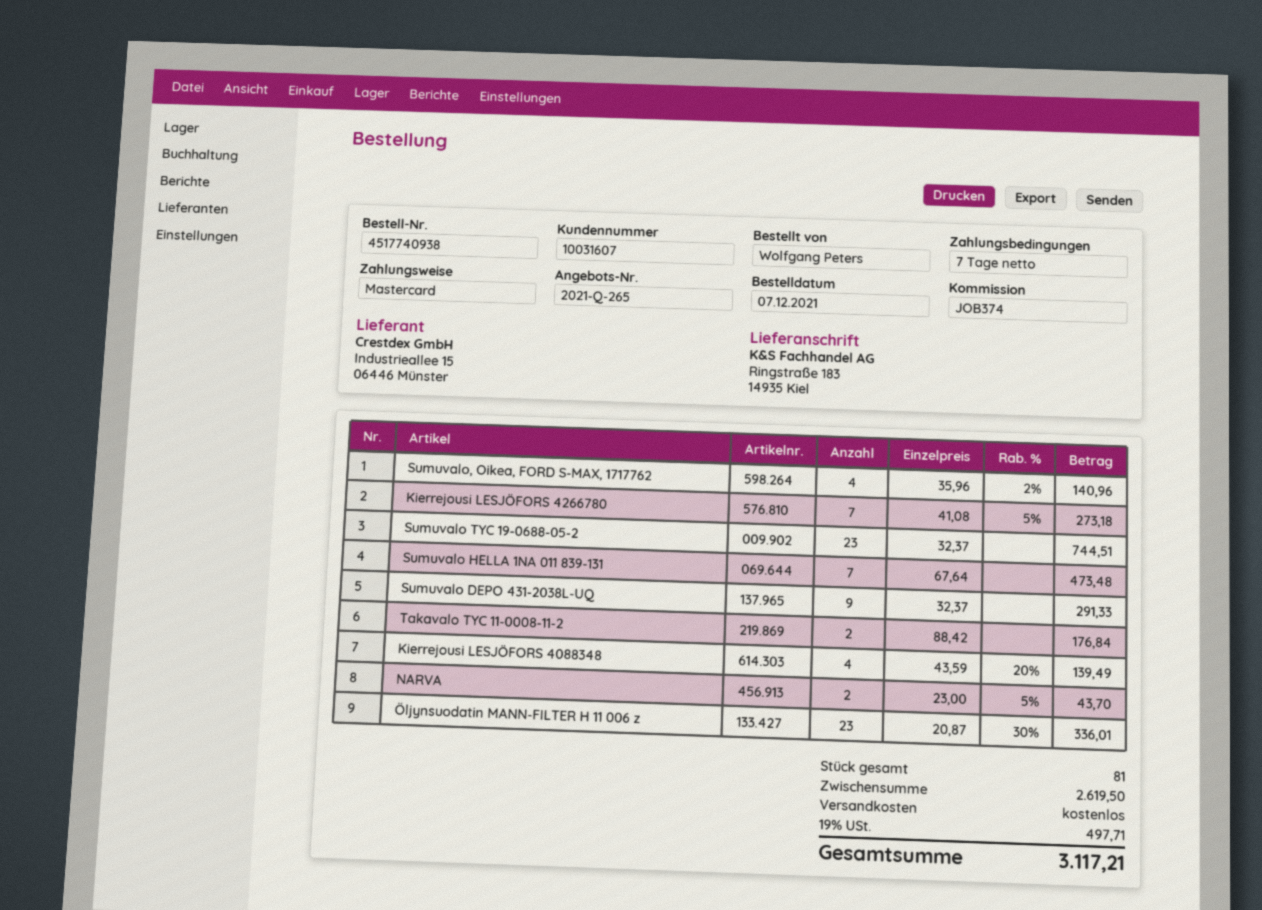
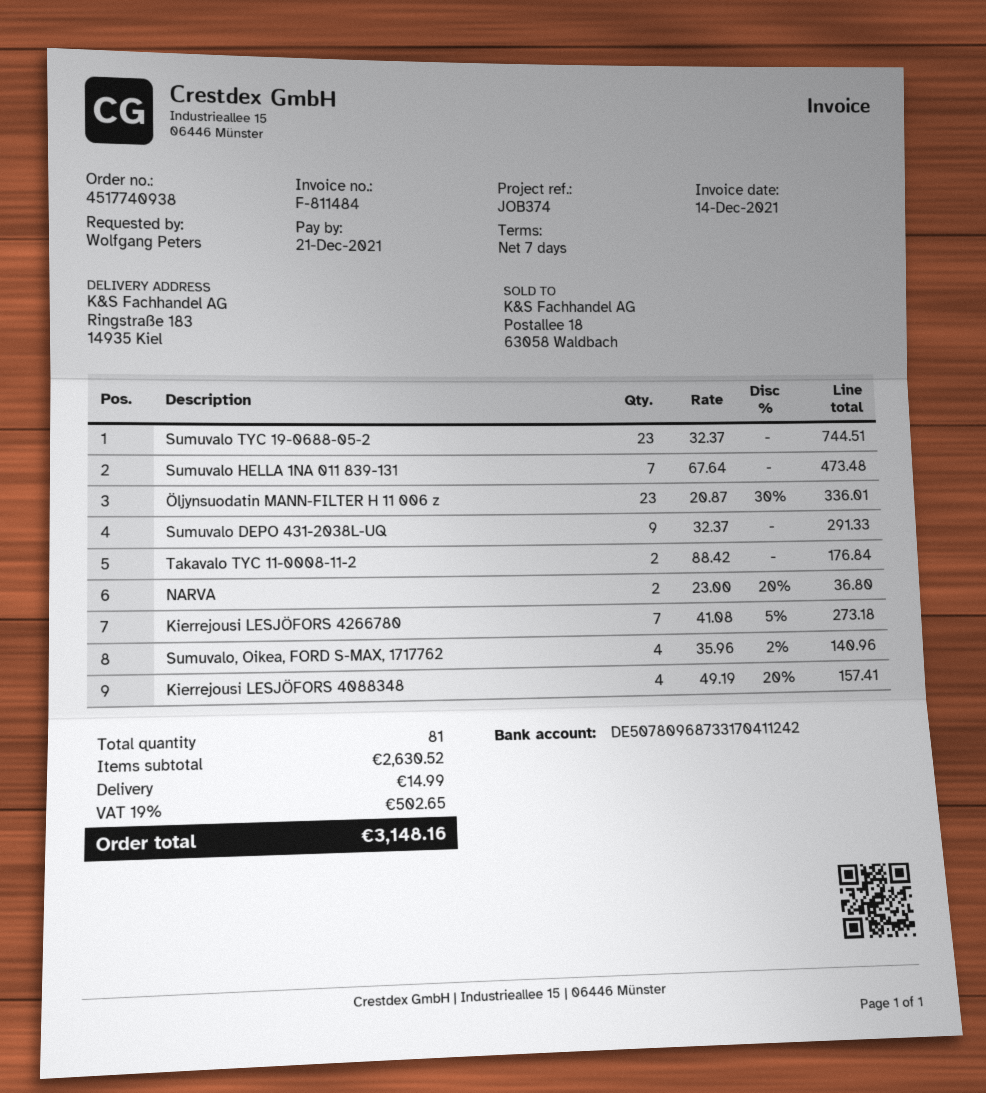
Kierrejousi LESJÖFORS 4088348: 4 x 43.59 - 20% = 139.49 -> 4 x 49.19 - 20% = 157.41
NARVA: 2 x 23.00 - 5% = 43.70 -> 2 x 23.00 - 20% = 36.80
subtotal: 2619.50 -> 2630.52
shipping: 0.00 -> 14.99
tax: 19% = 497.71 -> 19% = 502.65
total: 3117.21 -> 3148.16

